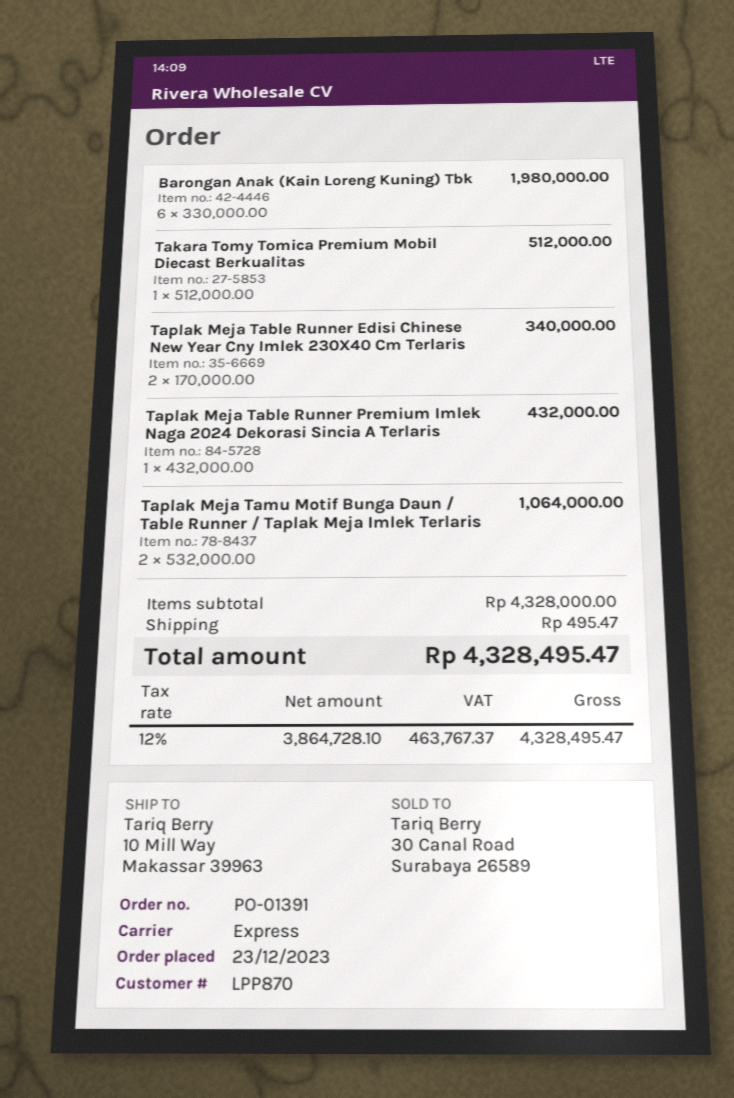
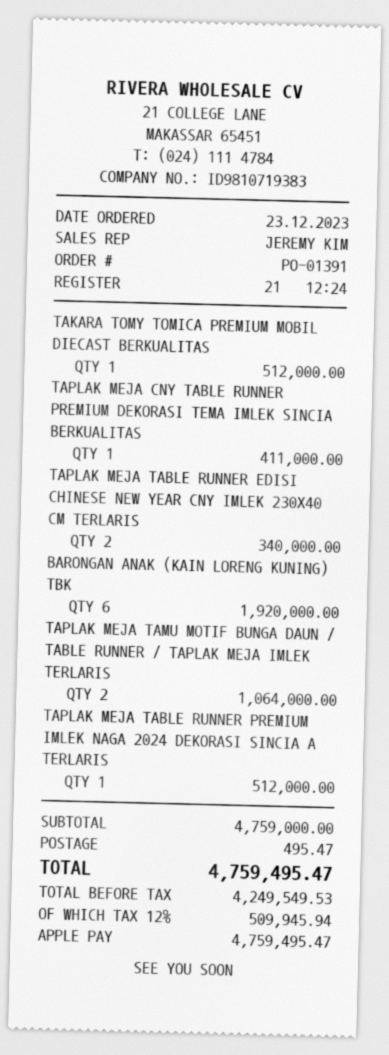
Barongan Anak (Kain Loreng Kuning) Tbk: 6 for 1980000.00 -> 6 for 1920000.00
Taplak Meja Table Runner Premium Imlek Naga 2024 Dekorasi Sincia A Terlaris: 1 for 432000.00 -> 1 for 512000.00
TAPLAK MEJA CNY TABLE RUNNER PREMIUM DEKORASI TEMA IMLEK SINCIA BERKUALITAS: none -> 1 for 411000.00
subtotal: 4328000.00 -> 4759000.00
net: 3864728.10 -> 4249549.53
tax: 12% = 463767.37 -> 12% = 509945.94
total: 4328495.47 -> 4759495.47

